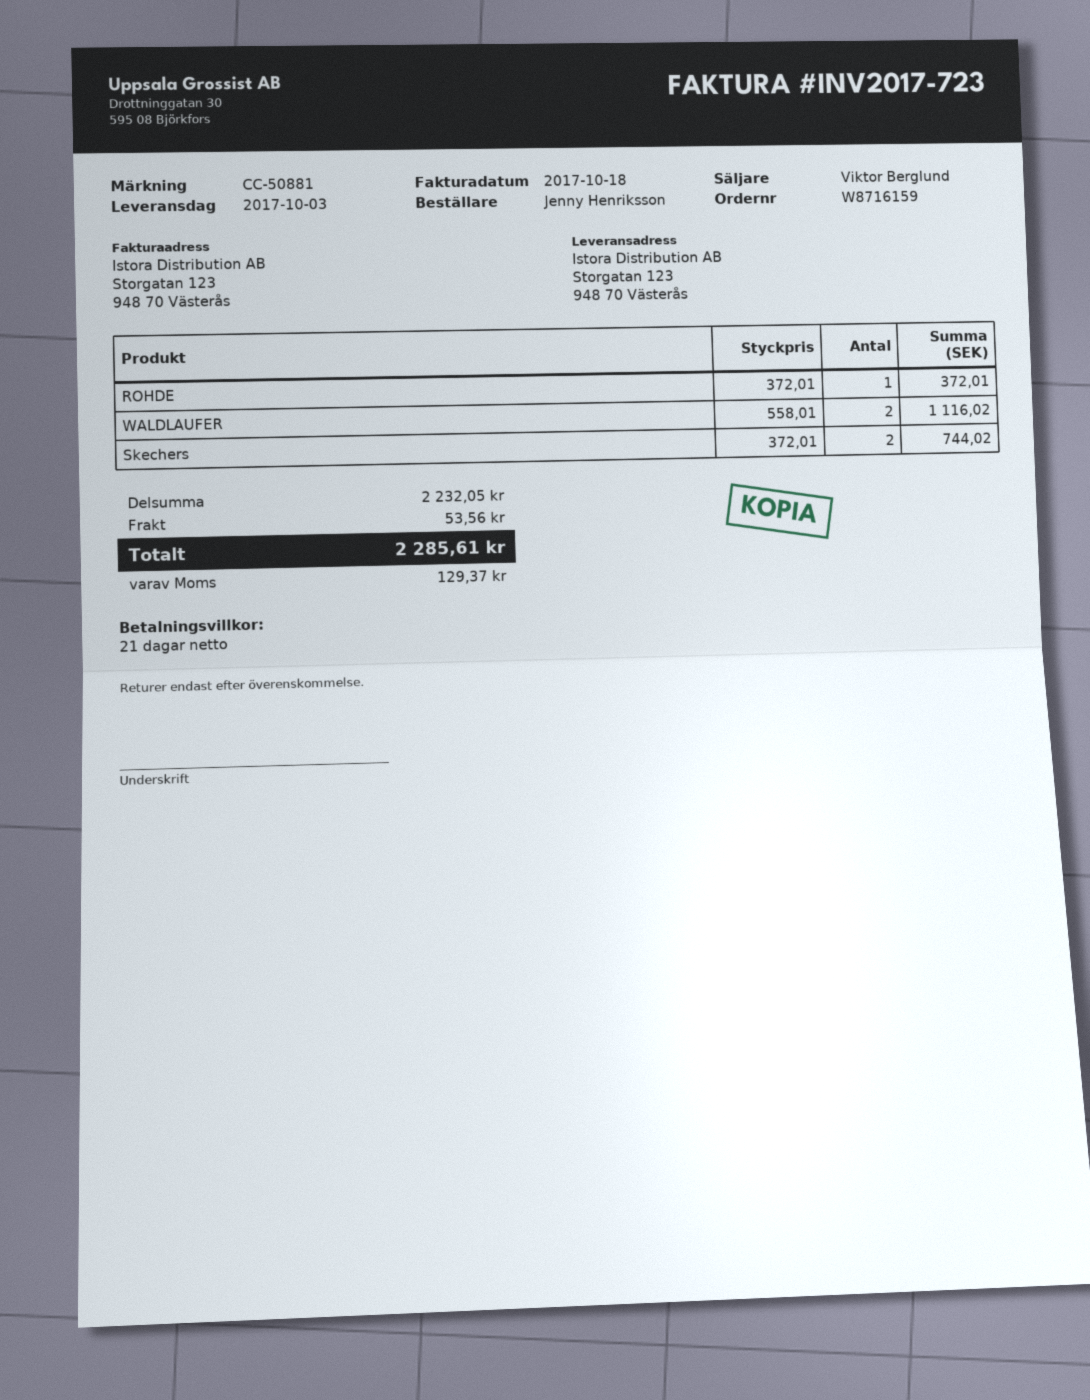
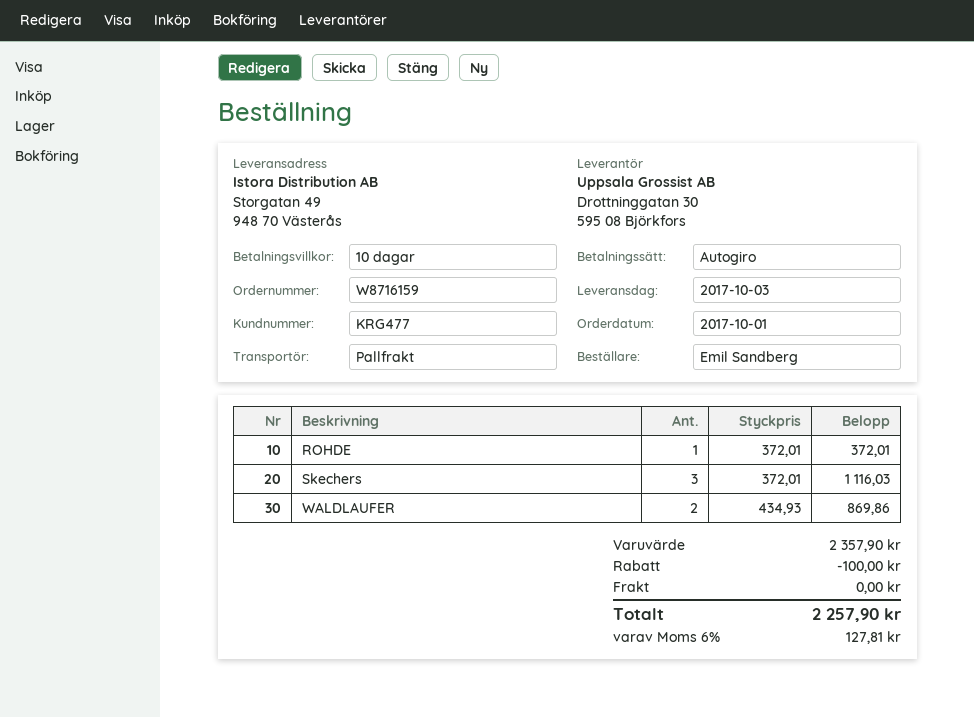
payment terms: 21 days -> 10 days
ordered by: Jenny Henriksson -> Emil Sandberg
ship to: Storgatan 123, 948 70 Västerås -> Storgatan 49, 948 70 Västerås
WALDLAUFER: 2 x 558.01 = 1116.02 -> 2 x 434.93 = 869.86
Skechers: 2 x 372.01 = 744.02 -> 3 x 372.01 = 1116.03
subtotal: 2232.05 -> 2357.90
discount: none -> 100.00
shipping: 53.56 -> 0.00
tax: 129.37 -> 127.81
total: 2285.61 -> 2257.90

